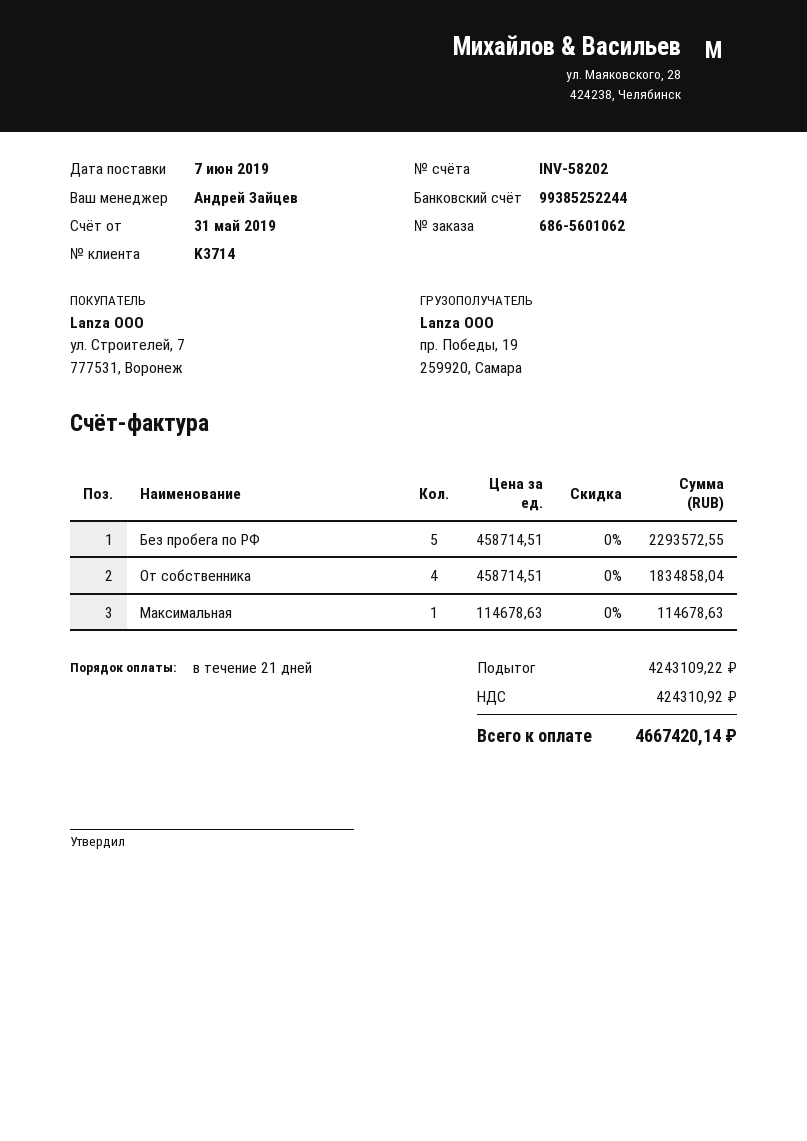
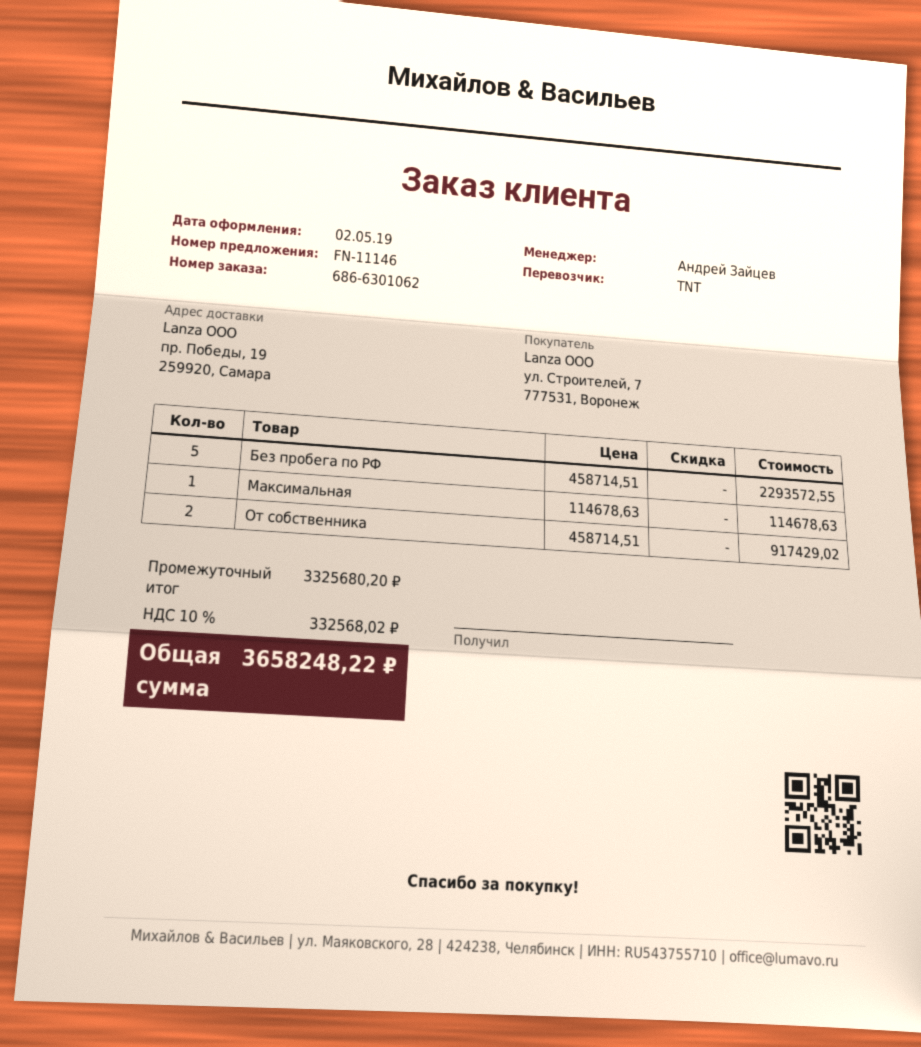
order number: 686-5601062 -> 686-6301062
От собственника: 4 x 458714.51 = 1834858.04 -> 2 x 458714.51 = 917429.02
subtotal: 4243109.22 -> 3325680.20
tax: 424310.92 -> 332568.02
total: 4667420.14 -> 3658248.22

